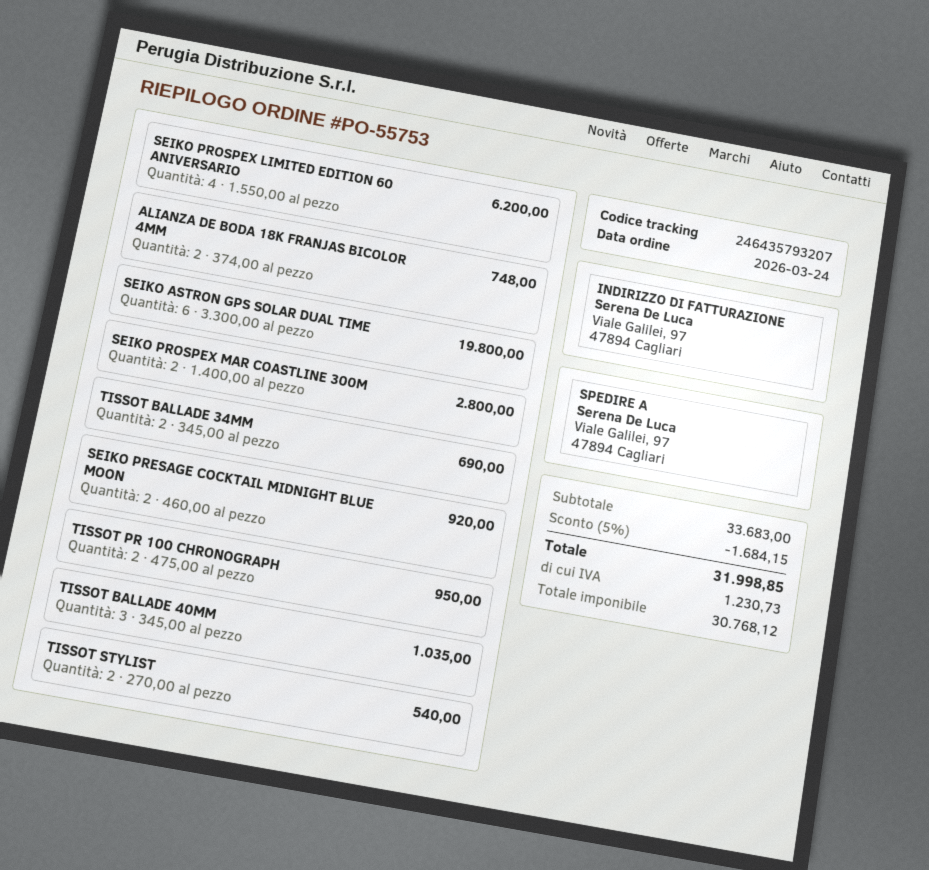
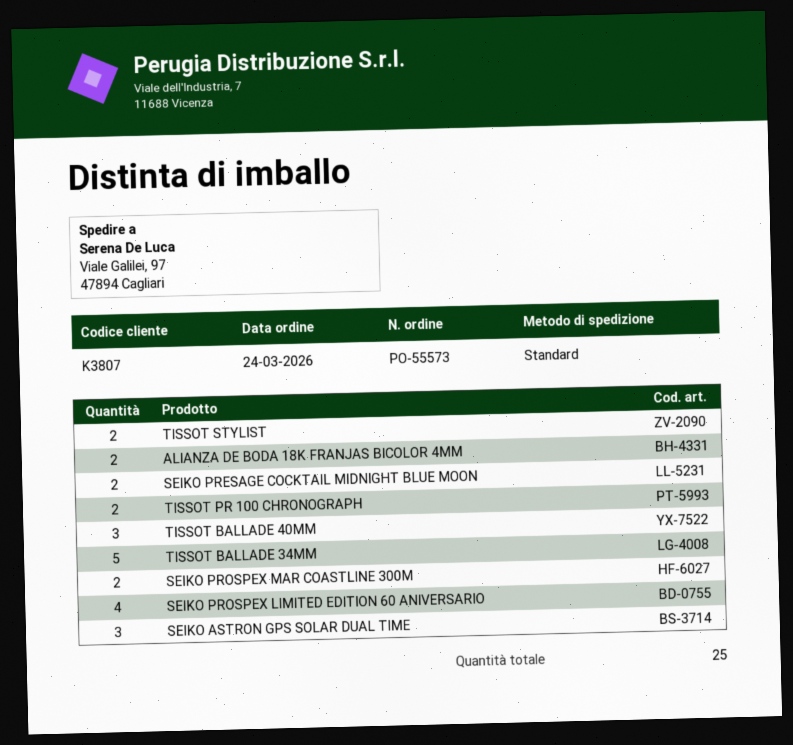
order number: PO-55753 -> PO-55573
SEIKO ASTRON GPS SOLAR DUAL TIME: 6 -> 3
TISSOT BALLADE 34MM: 2 -> 5

